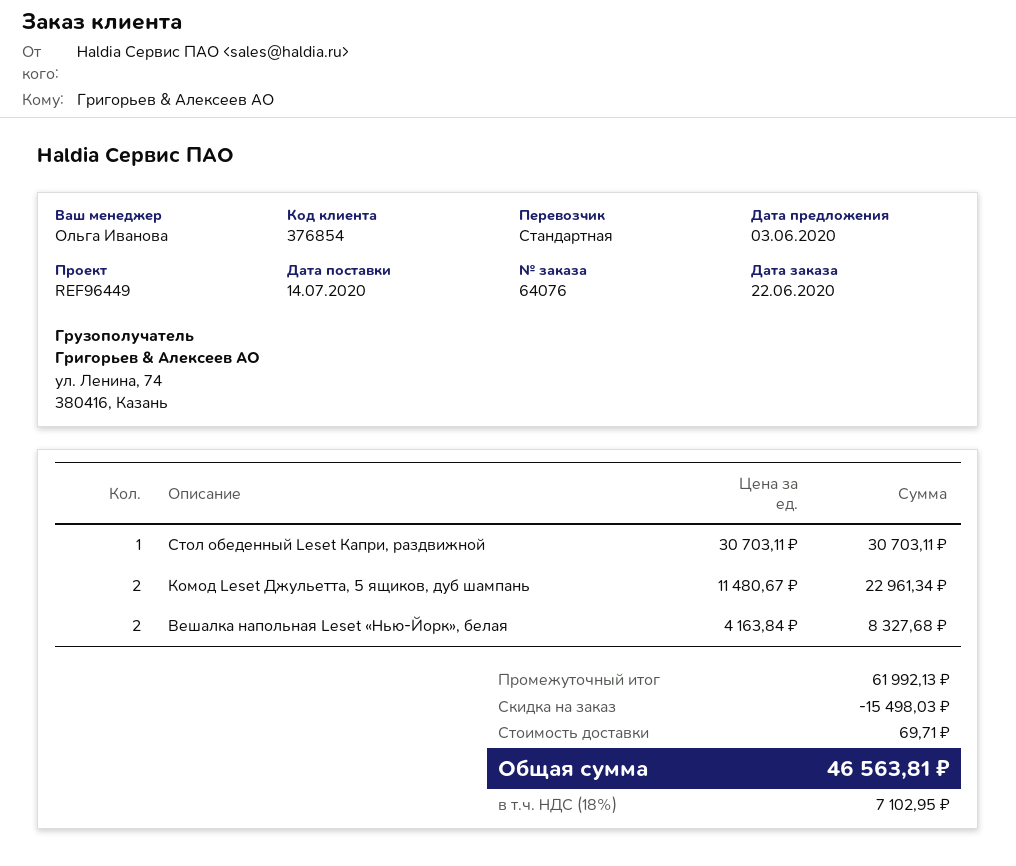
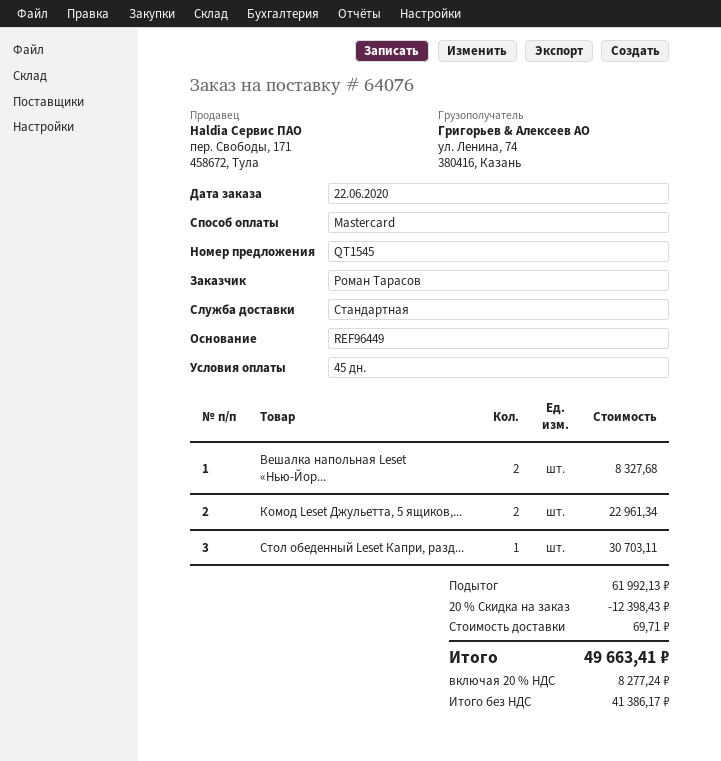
discount: 15498.03 -> 12398.43
tax: 18% = 7102.95 -> 20% = 8277.24
total: 46563.81 -> 49663.41

